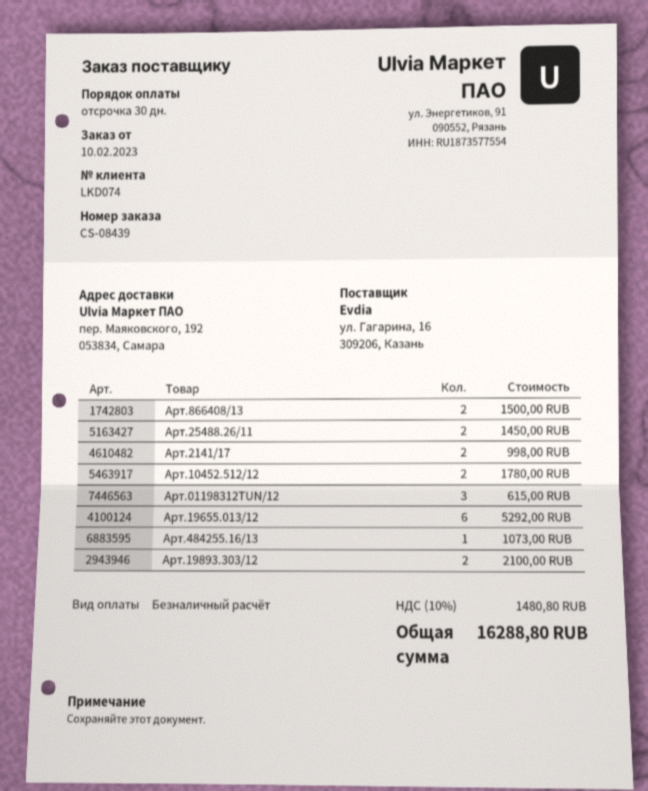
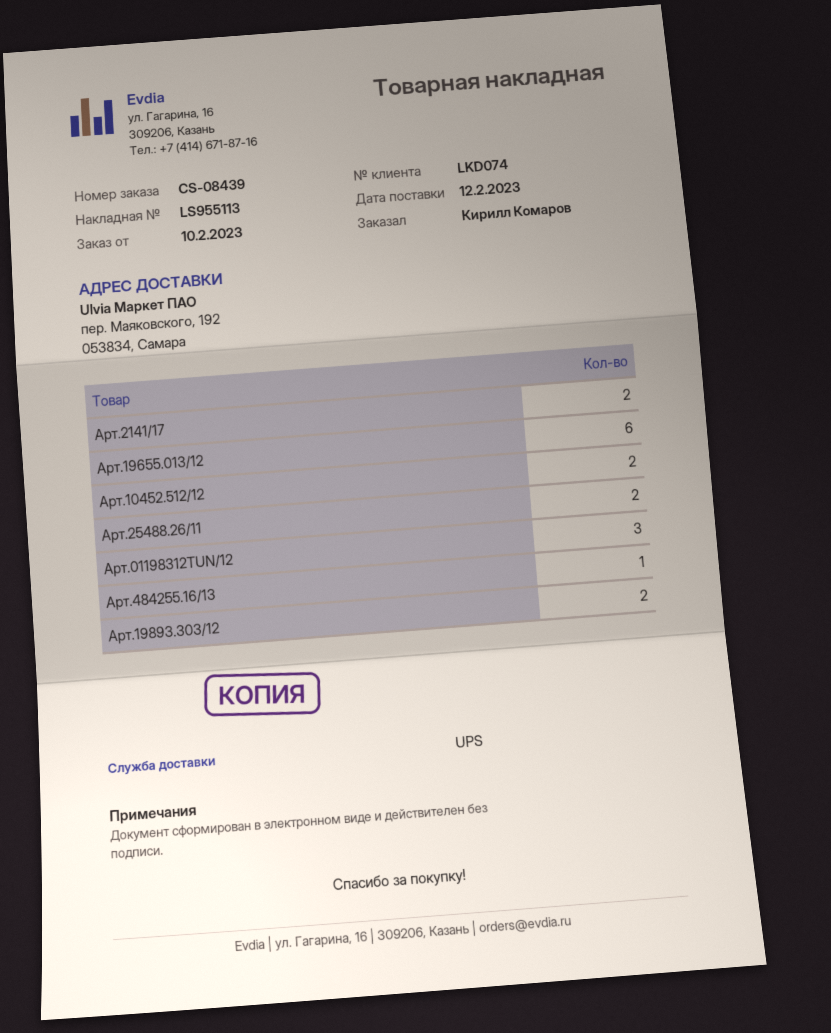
Арт.866408/13: 2 -> none

